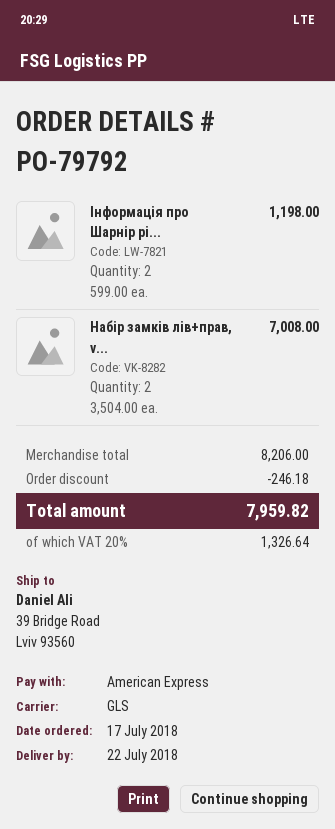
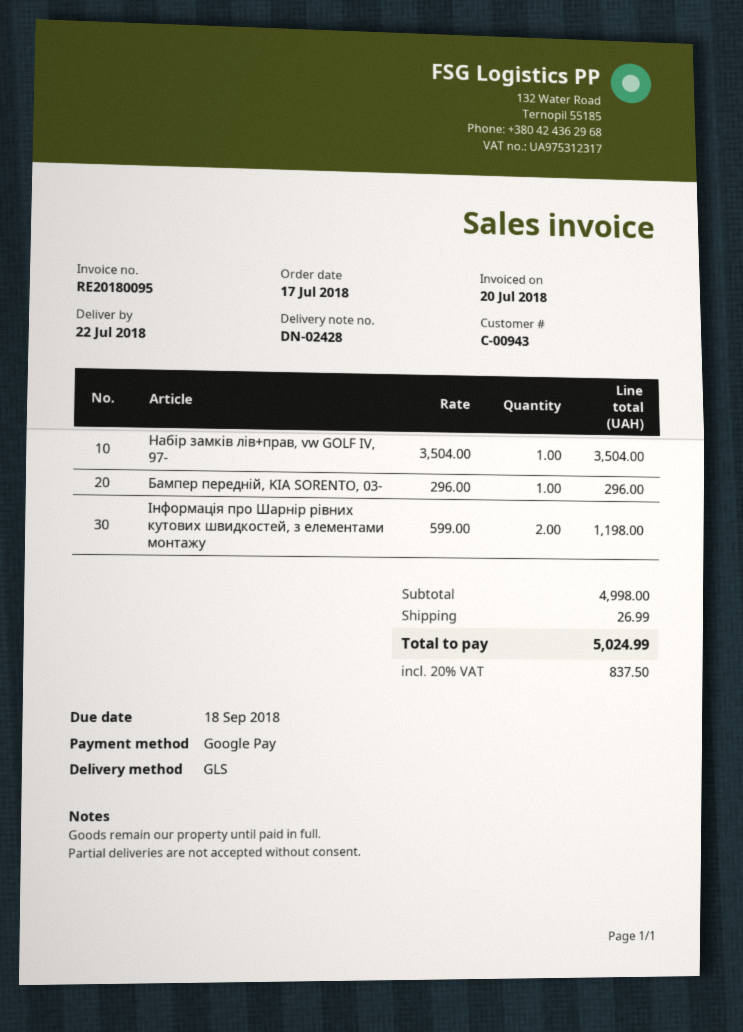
payment method: American Express -> Google Pay
Набір замків лів+прав, v...: 2 x 3504.00 = 7008.00 -> 1 x 3504.00 = 3504.00
Бампер передній, KIA SORENTO, 03-: none -> 1 x 296.00 = 296.00
subtotal: 8206.00 -> 4998.00
discount: 246.18 -> none
shipping: none -> 26.99
tax: 20% = 1326.64 -> 20% = 837.50
total: 7959.82 -> 5024.99

